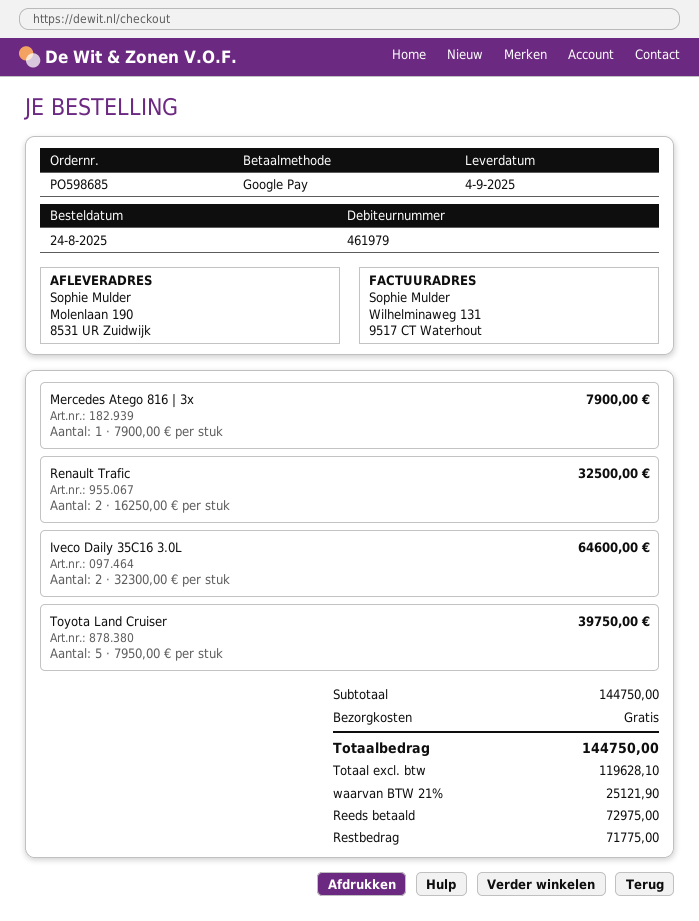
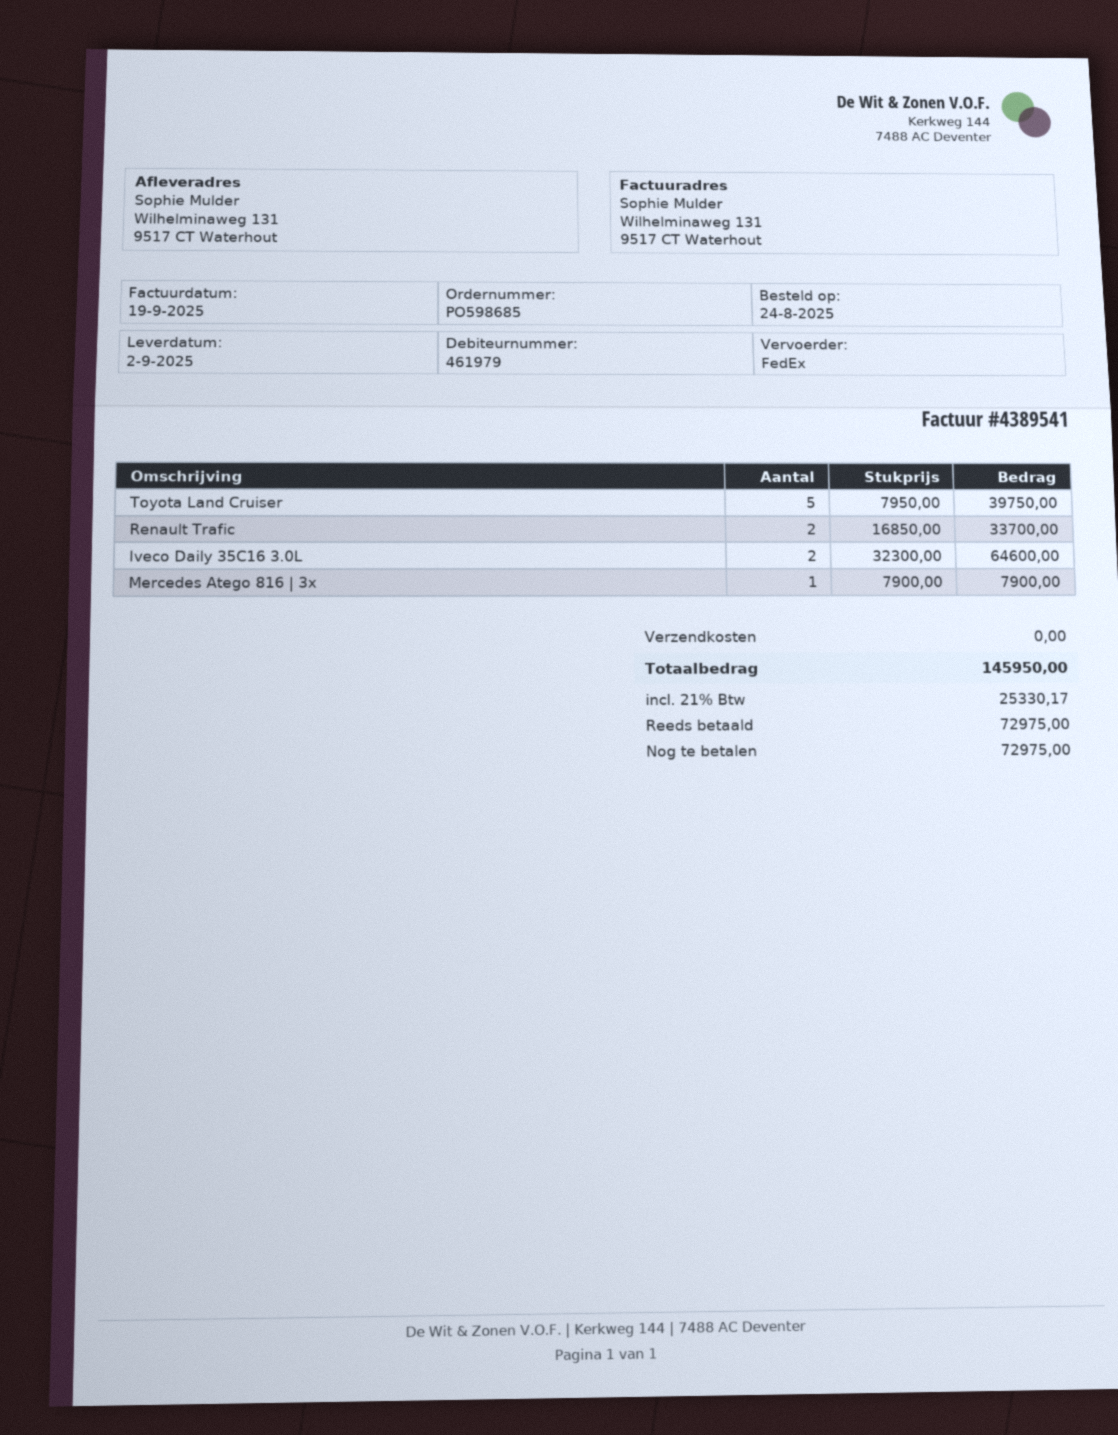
delivery date: 2025-09-04 -> 2025-09-02
ship to: Molenlaan 190, 8531 UR Zuidwijk -> Wilhelminaweg 131, 9517 CT Waterhout
Renault Trafic: 2 x 16250.00 = 32500.00 -> 2 x 16850.00 = 33700.00
tax: 21% = 25121.90 -> 21% = 25330.17
total: 144750.00 -> 145950.00
balance: 71775.00 -> 72975.00

